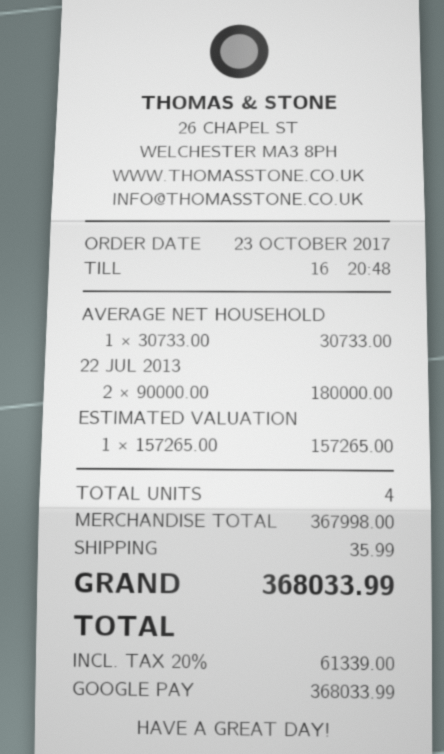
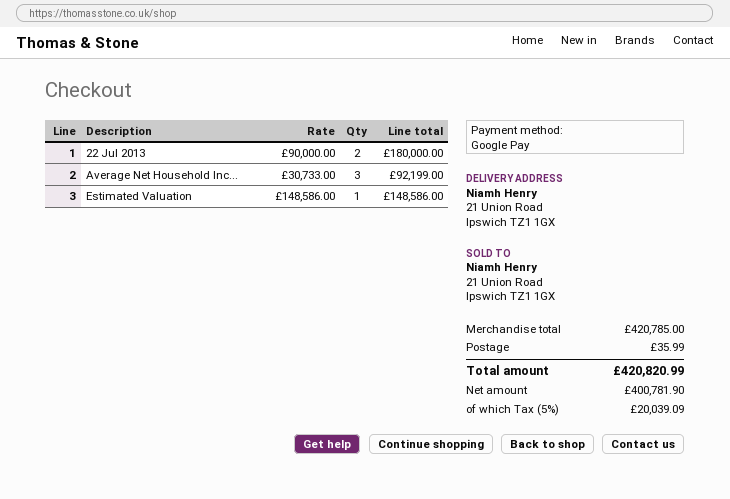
AVERAGE NET HOUSEHOLD: 1 x 30733.00 = 30733.00 -> 3 x 30733.00 = 92199.00
ESTIMATED VALUATION: 1 x 157265.00 = 157265.00 -> 1 x 148586.00 = 148586.00
subtotal: 367998.00 -> 420785.00
tax: 20% = 61339.00 -> 5% = 20039.09
total: 368033.99 -> 420820.99

